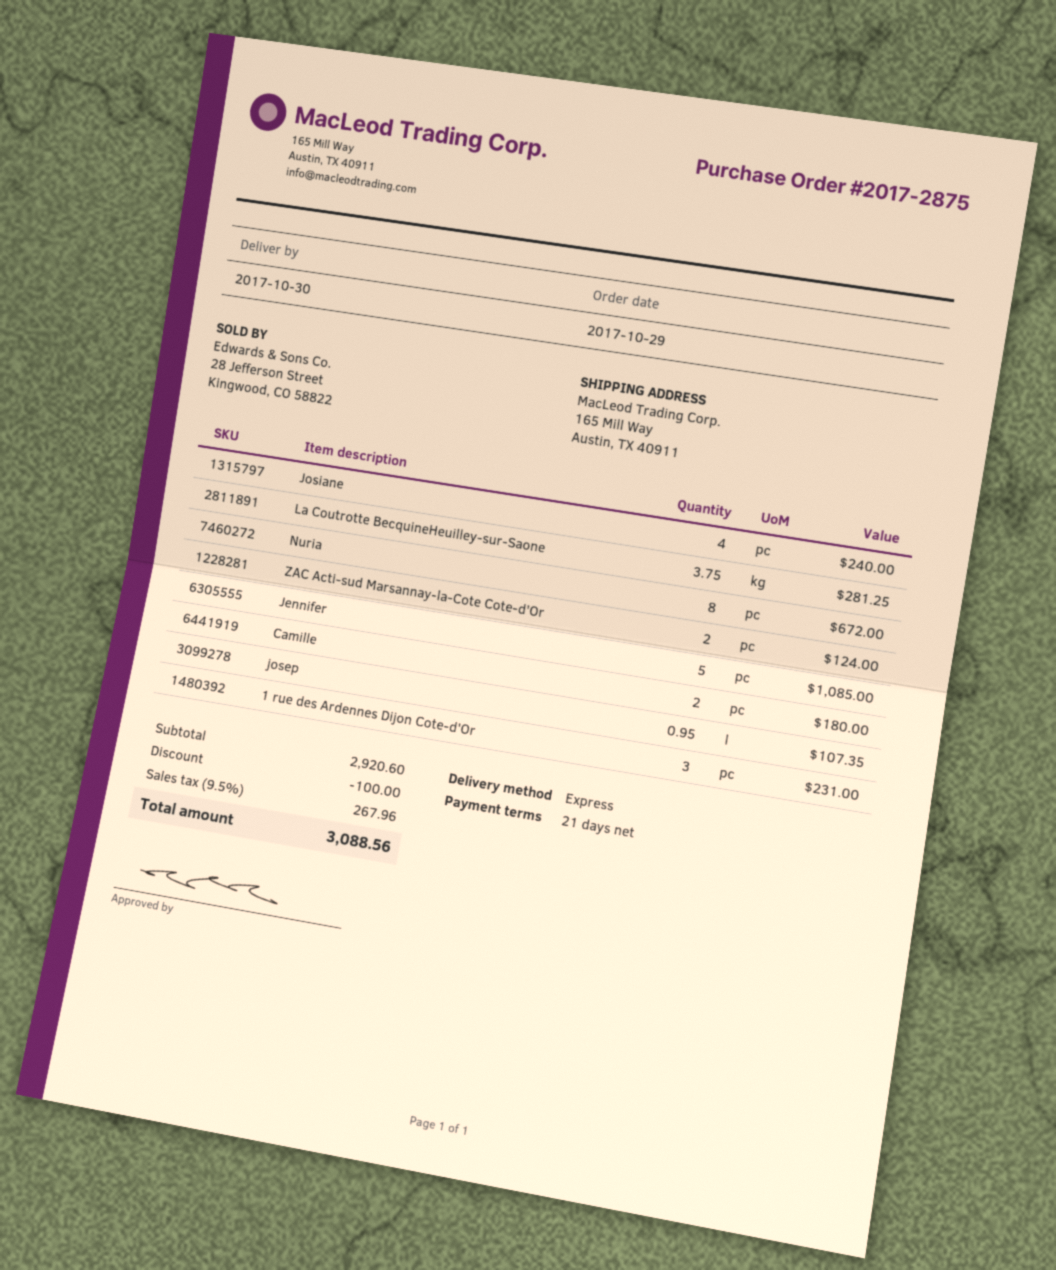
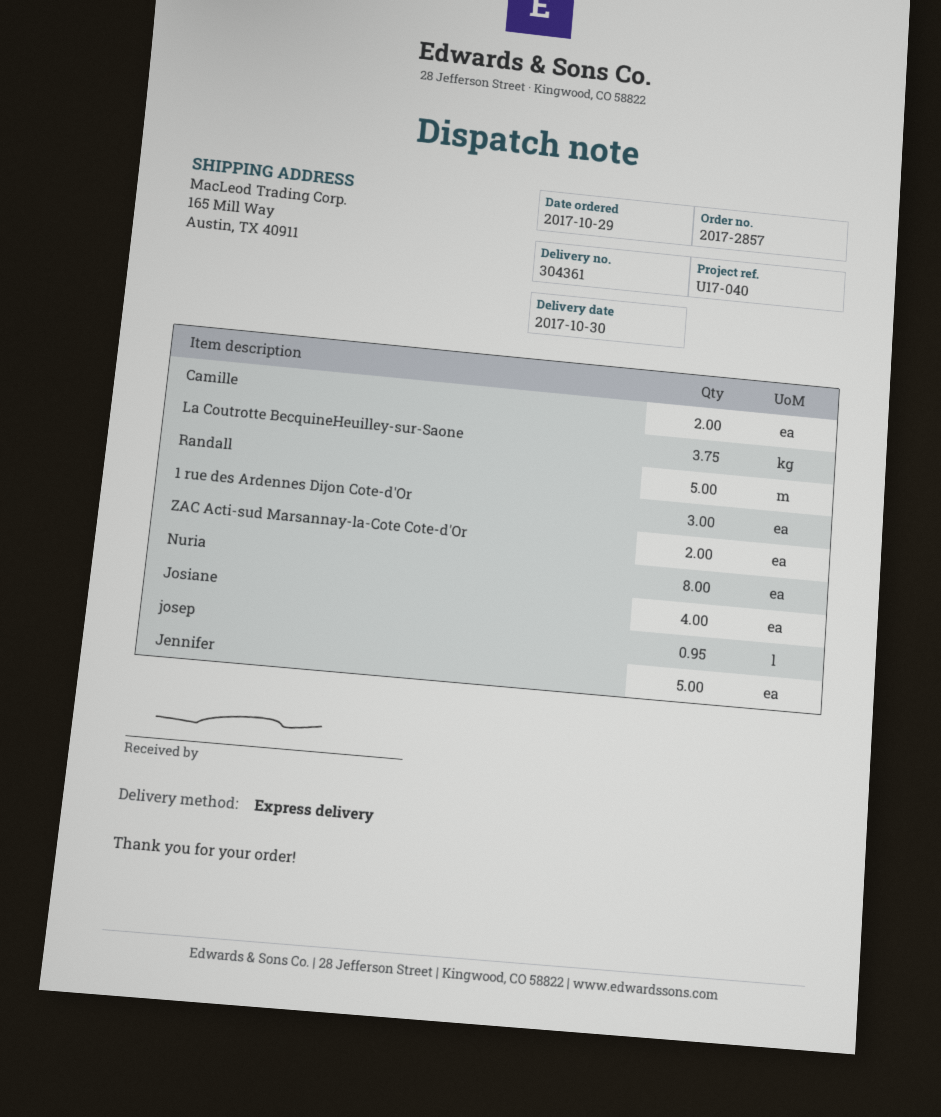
order number: 2017-2875 -> 2017-2857
Randall: none -> 5

